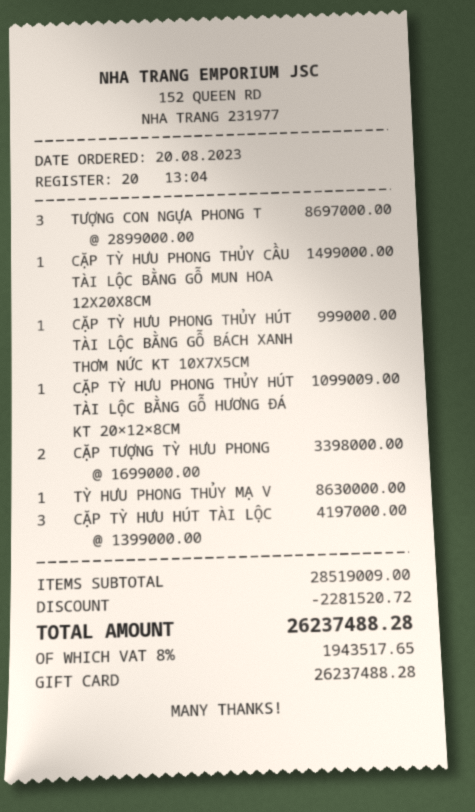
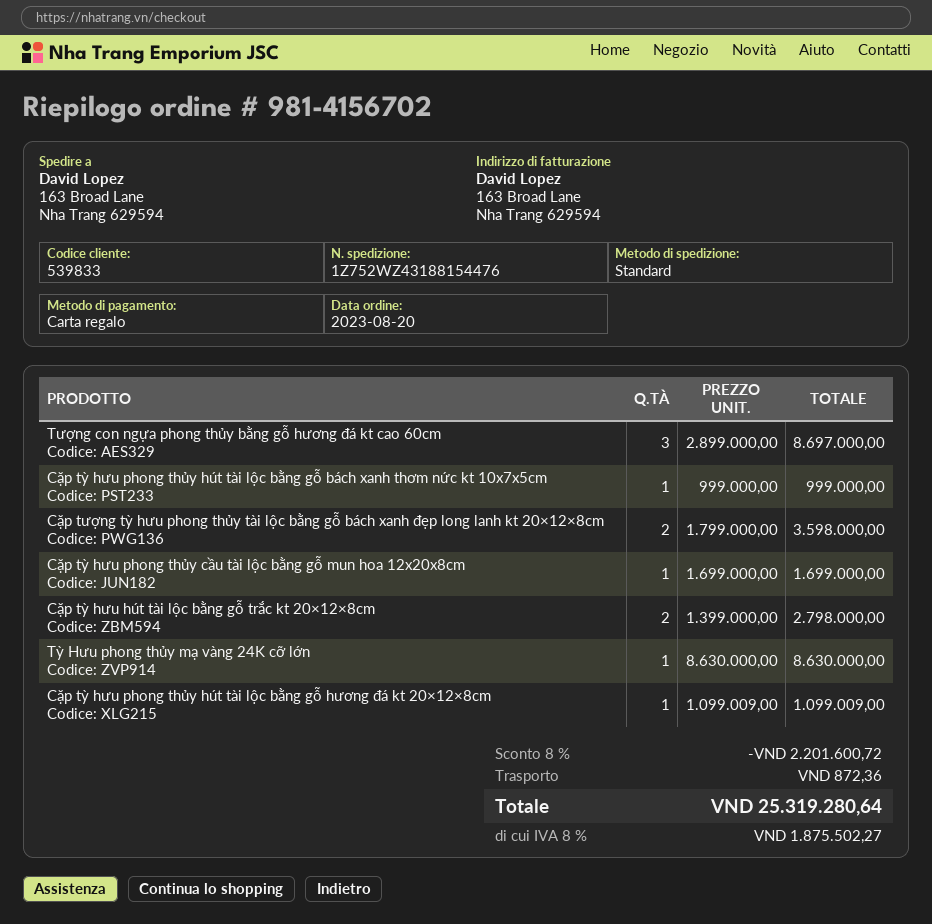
CẶP TỲ HƯU PHONG THỦY CẦU TÀI LỘC BẰNG GỖ MUN HOA 12X20X8CM: 1 x 1499000.00 = 1499000.00 -> 1 x 1699000.00 = 1699000.00
CẶP TƯỢNG TỲ HƯU PHONG: 2 x 1699000.00 = 3398000.00 -> 2 x 1799000.00 = 3598000.00
CẶP TỲ HƯU HÚT TÀI LỘC: 3 x 1399000.00 = 4197000.00 -> 2 x 1399000.00 = 2798000.00
discount: 2281520.72 -> 2201600.72
shipping: none -> 872.36
tax: 8% = 1943517.65 -> 8% = 1875502.27
total: 26237488.28 -> 25319280.64

